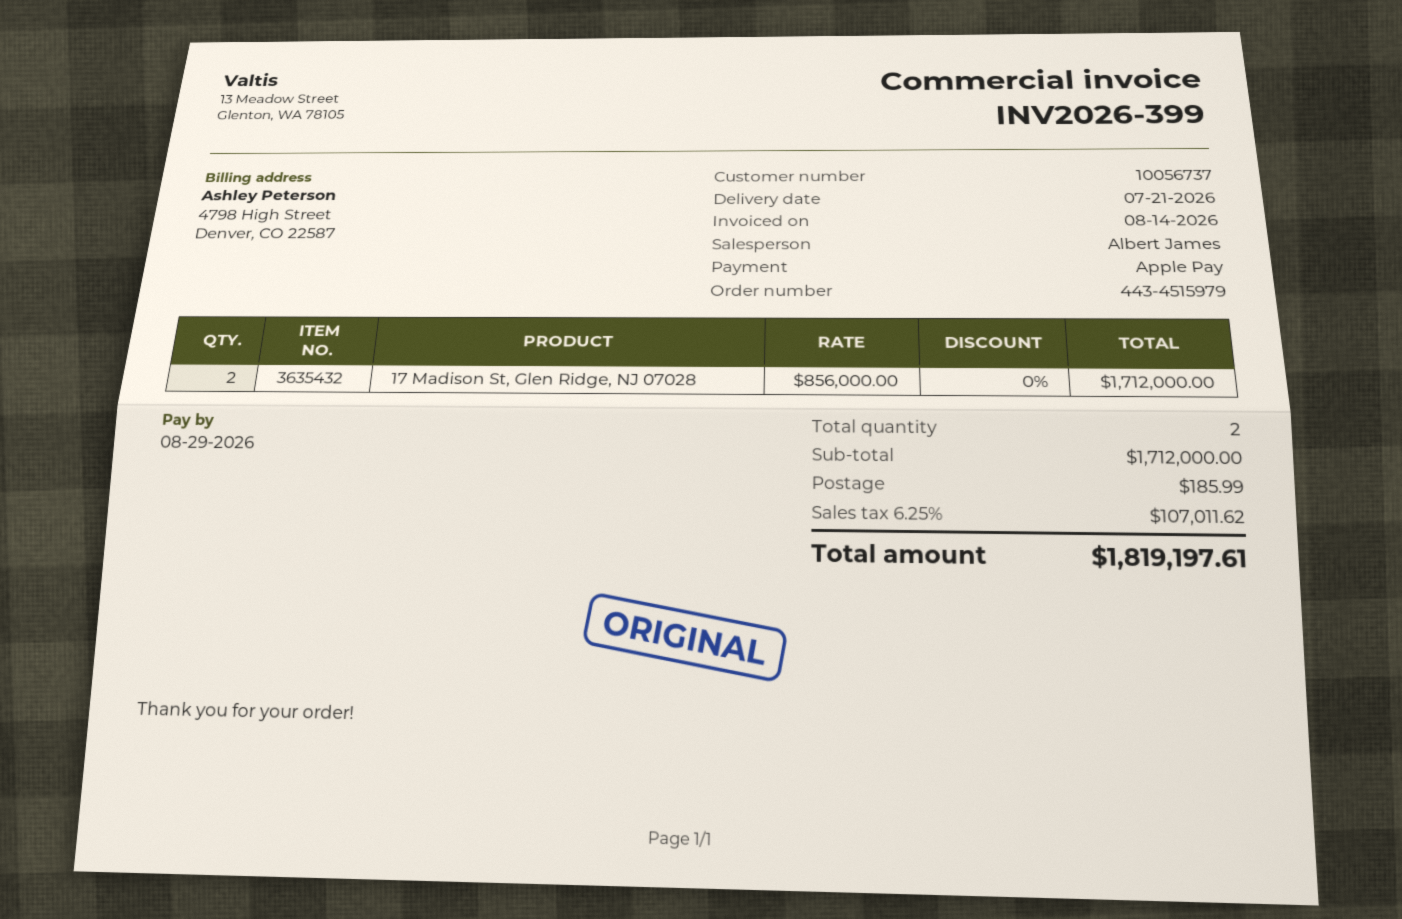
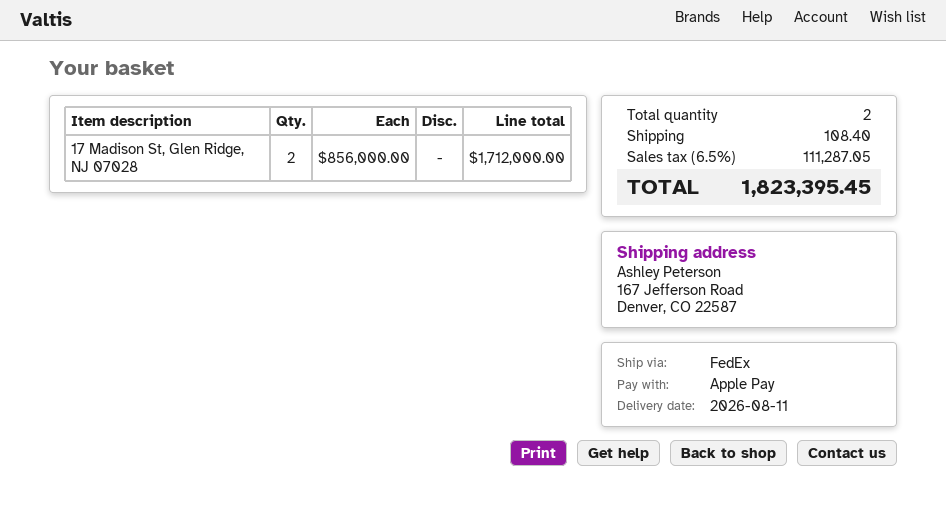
delivery date: 2026-07-21 -> 2026-08-11
shipping: 185.99 -> 108.40
tax: 6.25% = 107011.62 -> 6.5% = 111287.05
total: 1819197.61 -> 1823395.45

